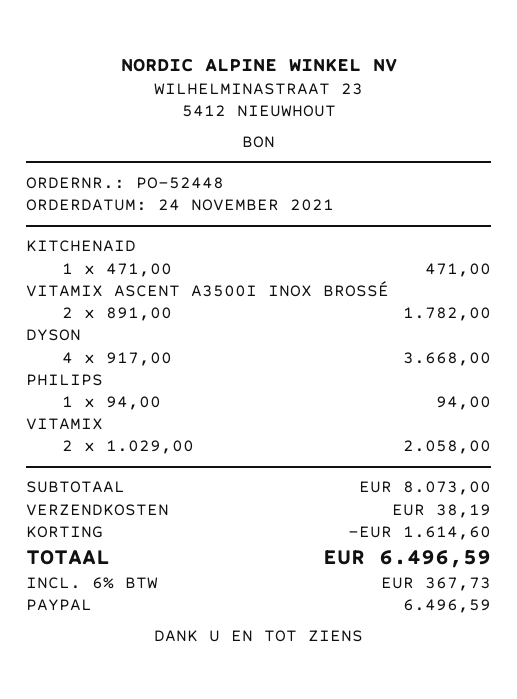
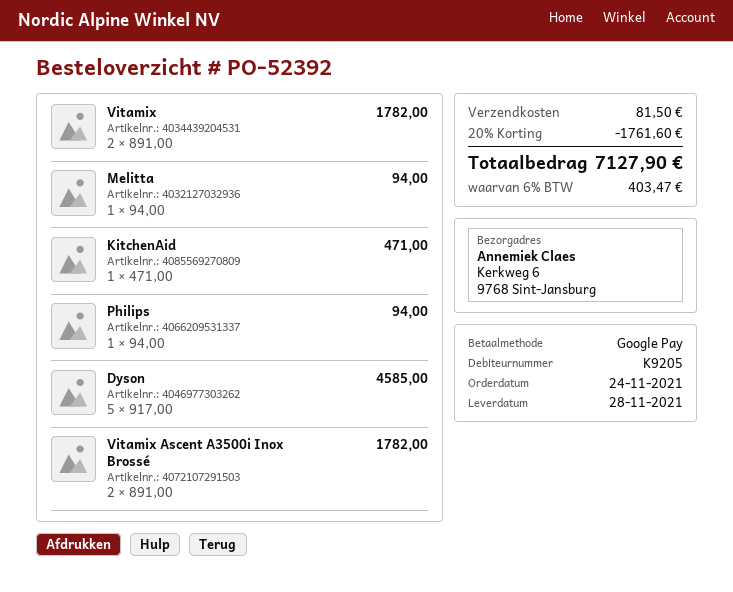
order number: PO-52448 -> PO-52392
payment method: PayPal -> Google Pay
DYSON: 4 x 917.00 = 3668.00 -> 5 x 917.00 = 4585.00
VITAMIX: 2 x 1029.00 = 2058.00 -> 2 x 891.00 = 1782.00
Melitta: none -> 1 x 94.00 = 94.00
discount: 1614.60 -> 1761.60
shipping: 38.19 -> 81.50
tax: 6% = 367.73 -> 6% = 403.47
total: 6496.59 -> 7127.90

